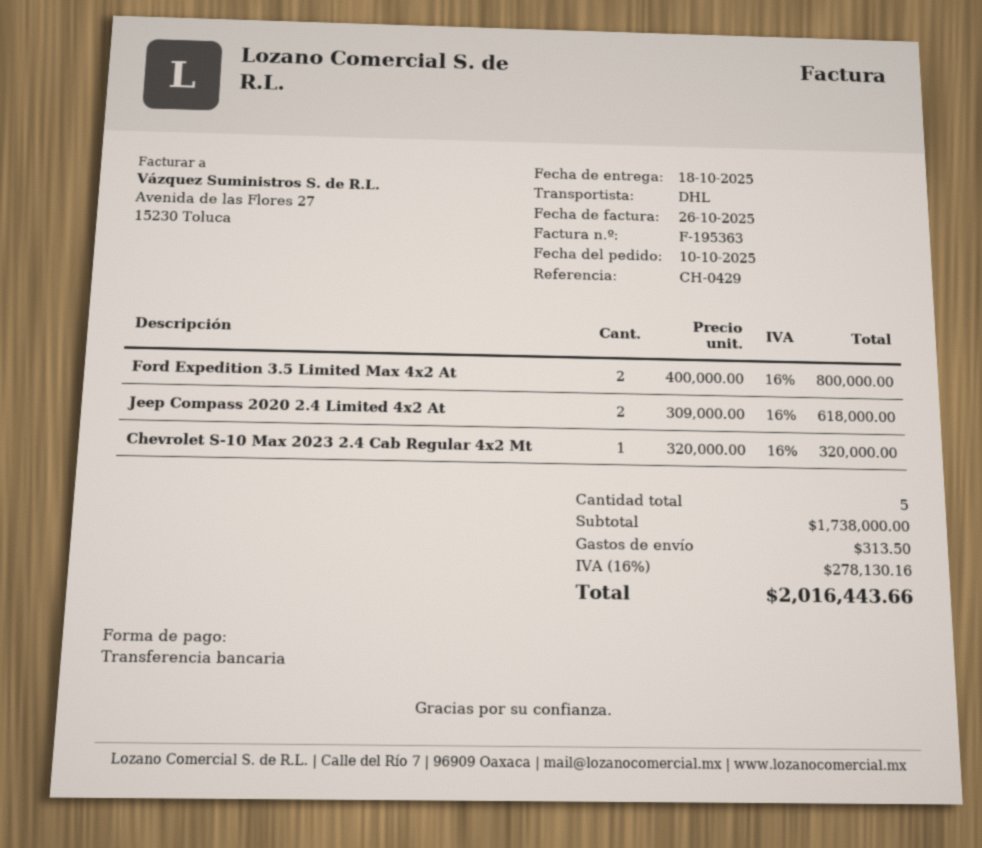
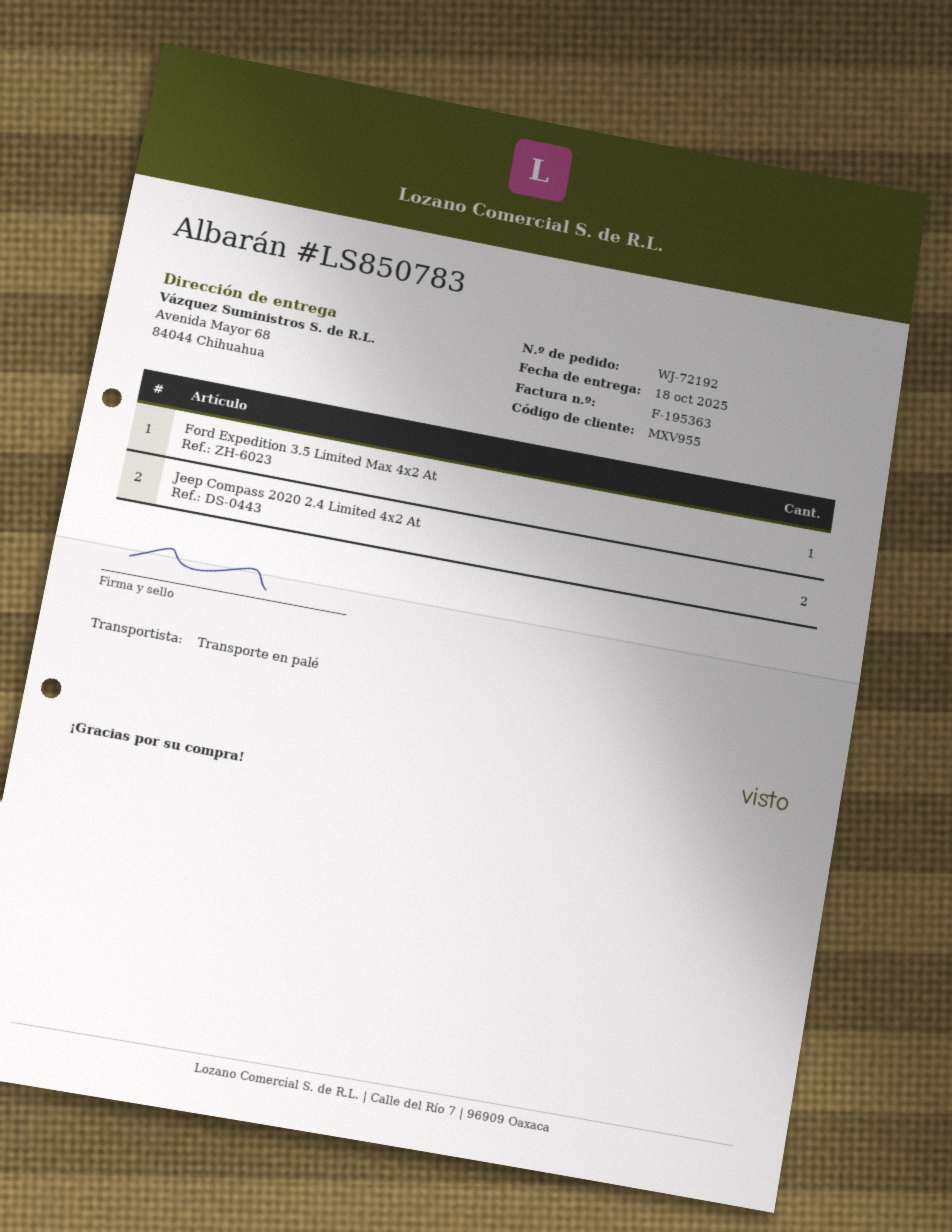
shipping method: DHL -> pallet freight
Ford Expedition 3.5 Limited Max 4x2 At: 2 -> 1
Chevrolet S-10 Max 2023 2.4 Cab Regular 4x2 Mt: 1 -> none

